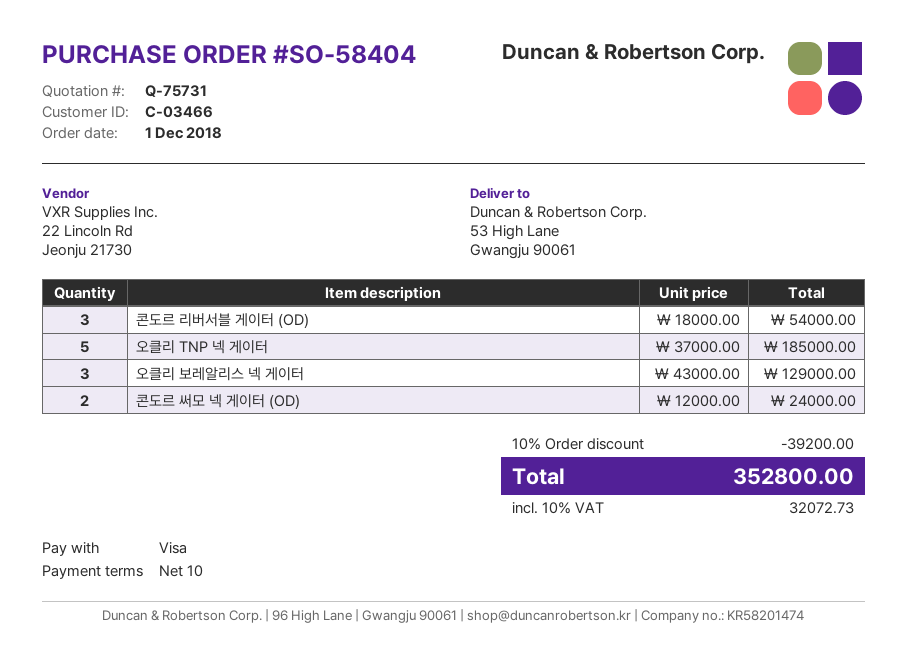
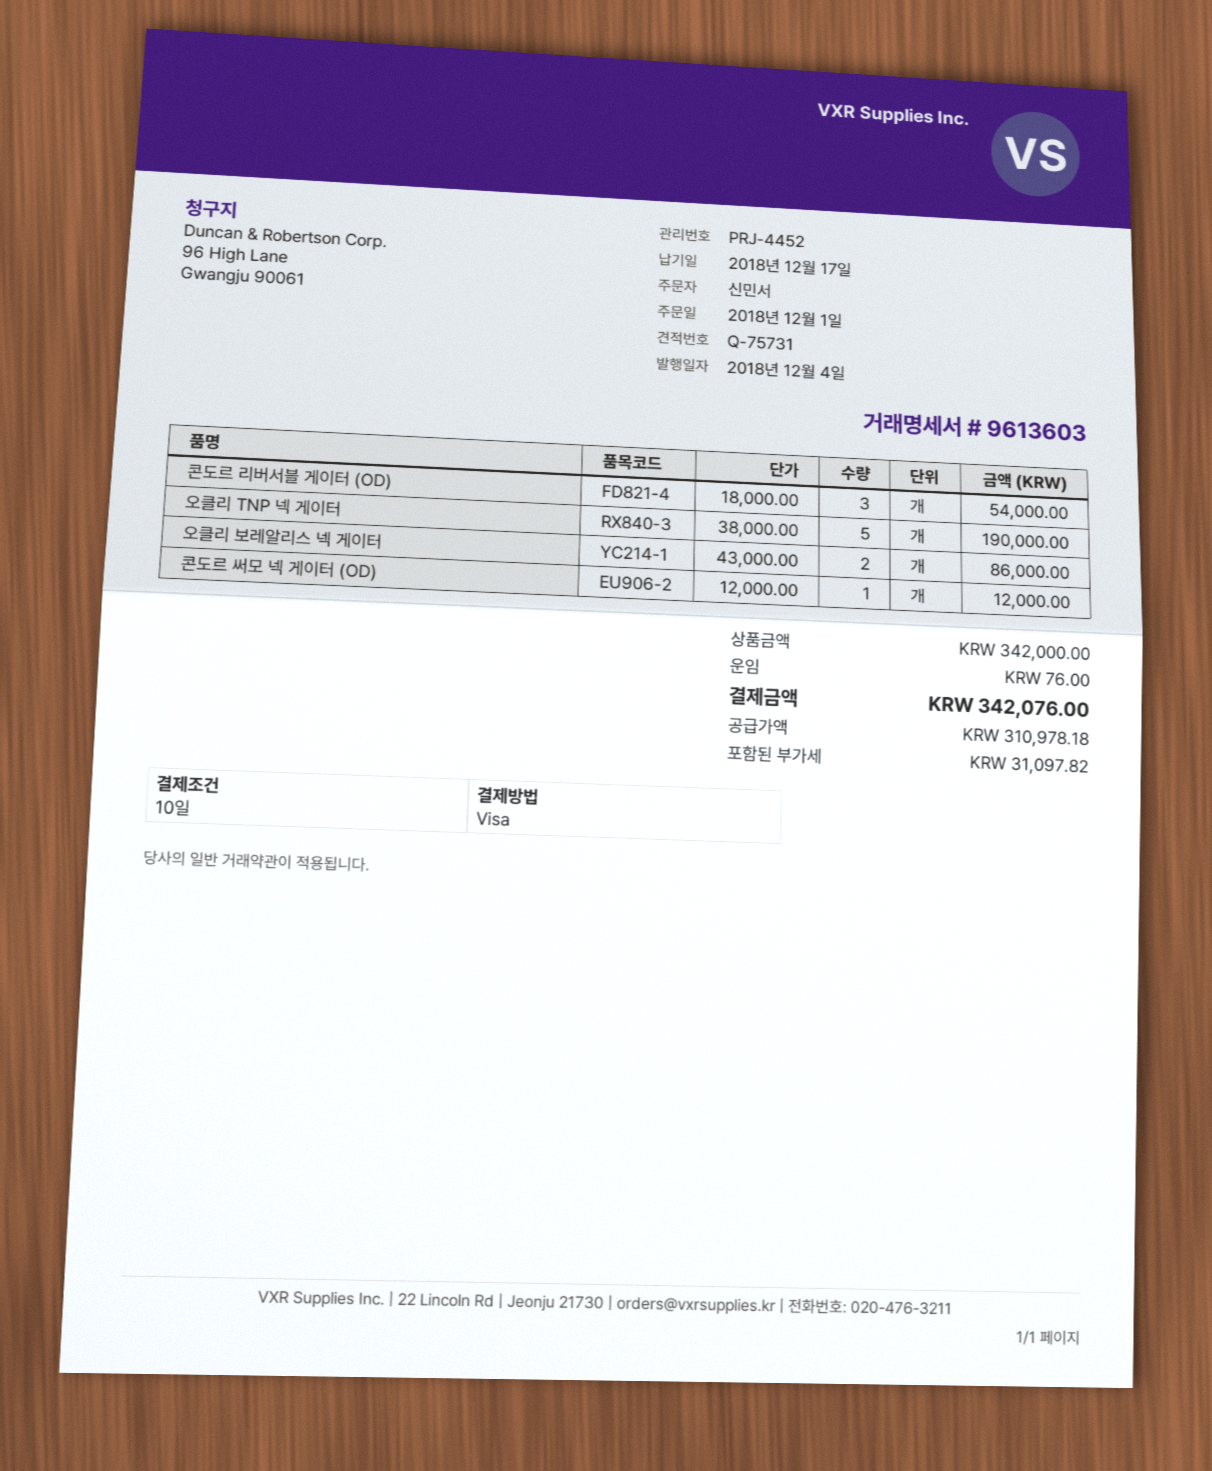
오클리 TNP 넥 게이터: 5 x 37000.00 = 185000.00 -> 5 x 38000.00 = 190000.00
오클리 보레알리스 넥 게이터: 3 x 43000.00 = 129000.00 -> 2 x 43000.00 = 86000.00
콘도르 써모 넥 게이터 (OD): 2 x 12000.00 = 24000.00 -> 1 x 12000.00 = 12000.00
discount: 10% = 39200.00 -> none
shipping: none -> 76.00
tax: 32072.73 -> 31097.82
total: 352800.00 -> 342076.00

